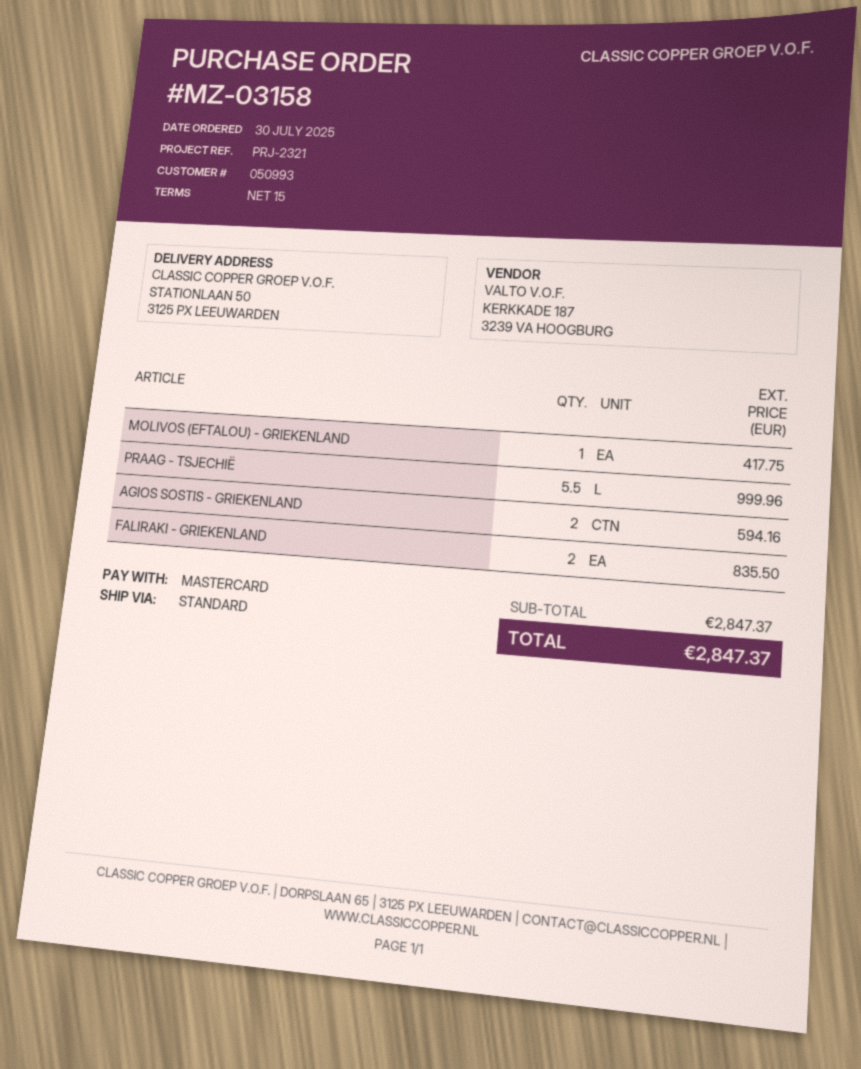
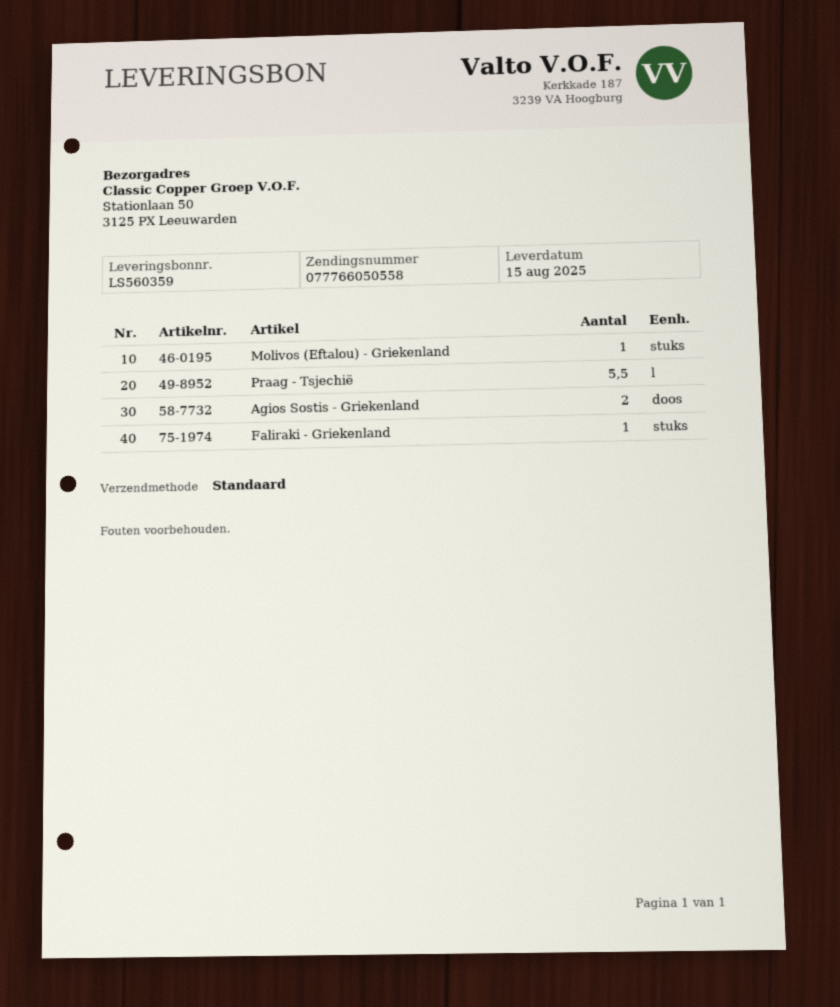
FALIRAKI - GRIEKENLAND: 2 -> 1

